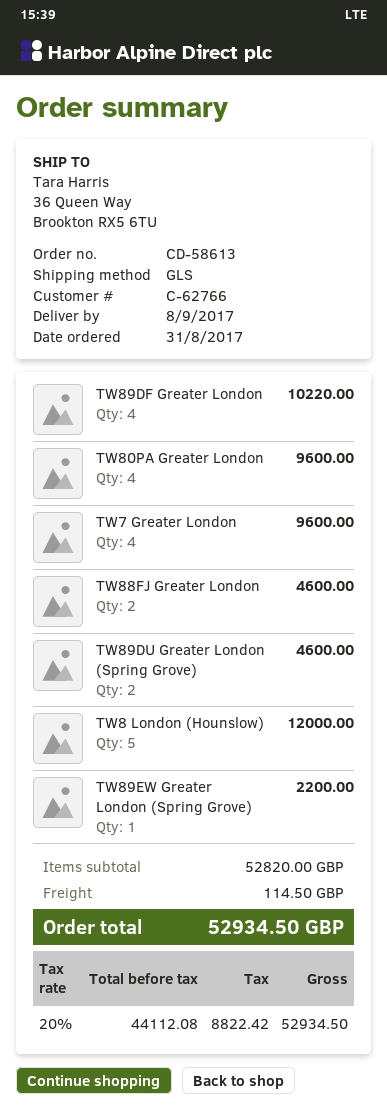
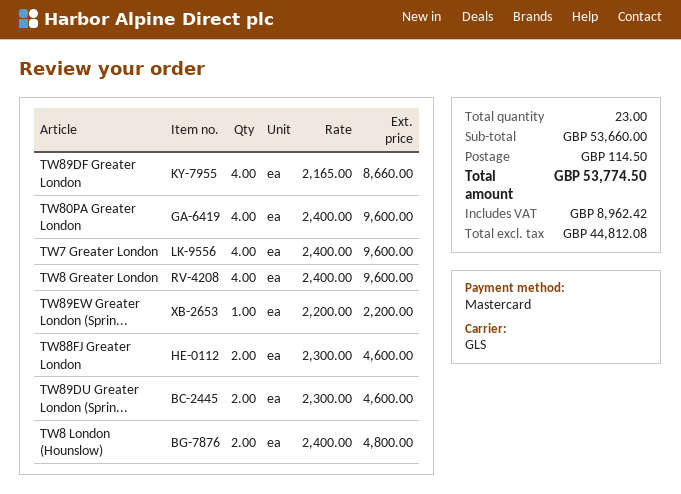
TW89DF Greater London: 4 for 10220.00 -> 4 for 8660.00
TW8 London (Hounslow): 5 for 12000.00 -> 2 for 4800.00
TW8 Greater London: none -> 4 for 9600.00
subtotal: 52820.00 -> 53660.00
net: 44112.08 -> 44812.08
tax: 8822.42 -> 8962.42
total: 52934.50 -> 53774.50

